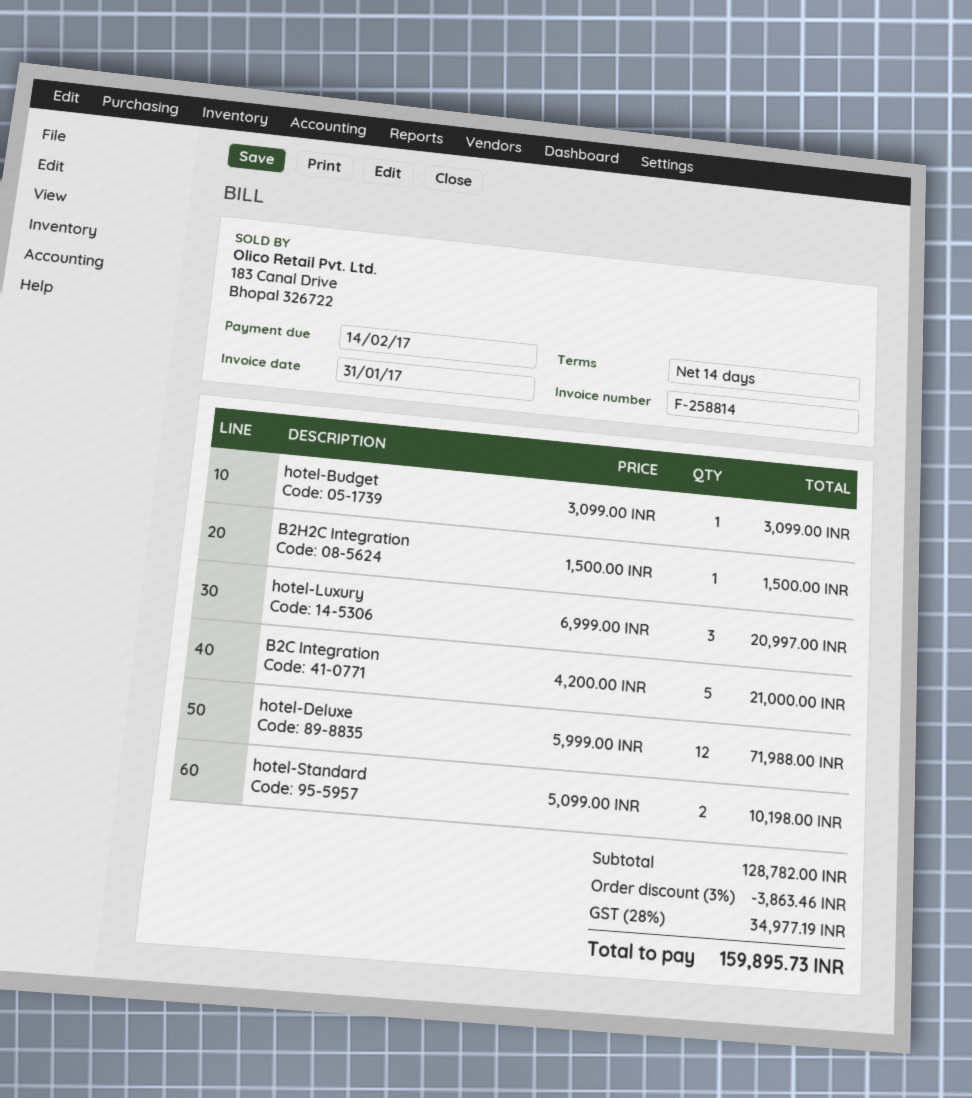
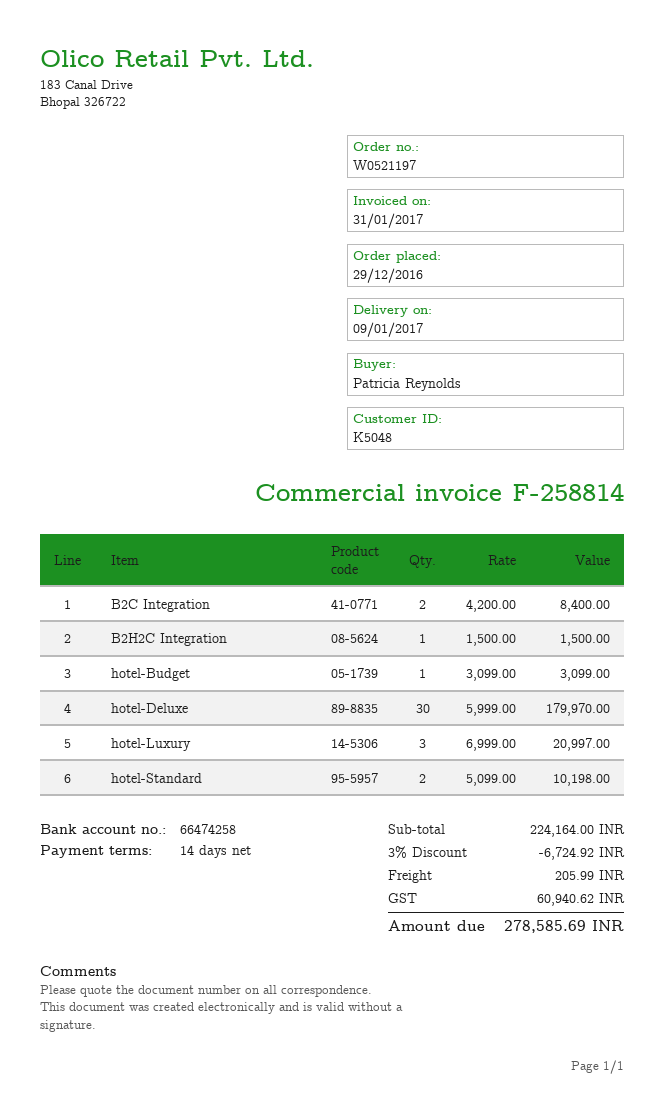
B2C Integration: 5 x 4200.00 = 21000.00 -> 2 x 4200.00 = 8400.00
hotel-Deluxe: 12 x 5999.00 = 71988.00 -> 30 x 5999.00 = 179970.00
subtotal: 128782.00 -> 224164.00
discount: 3% = 3863.46 -> 3% = 6724.92
shipping: none -> 205.99
tax: 34977.19 -> 60940.62
total: 159895.73 -> 278585.69

